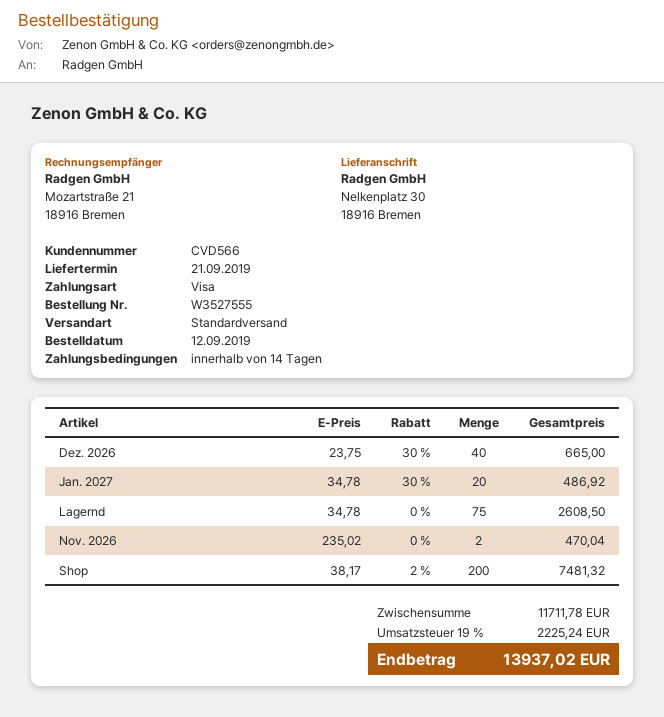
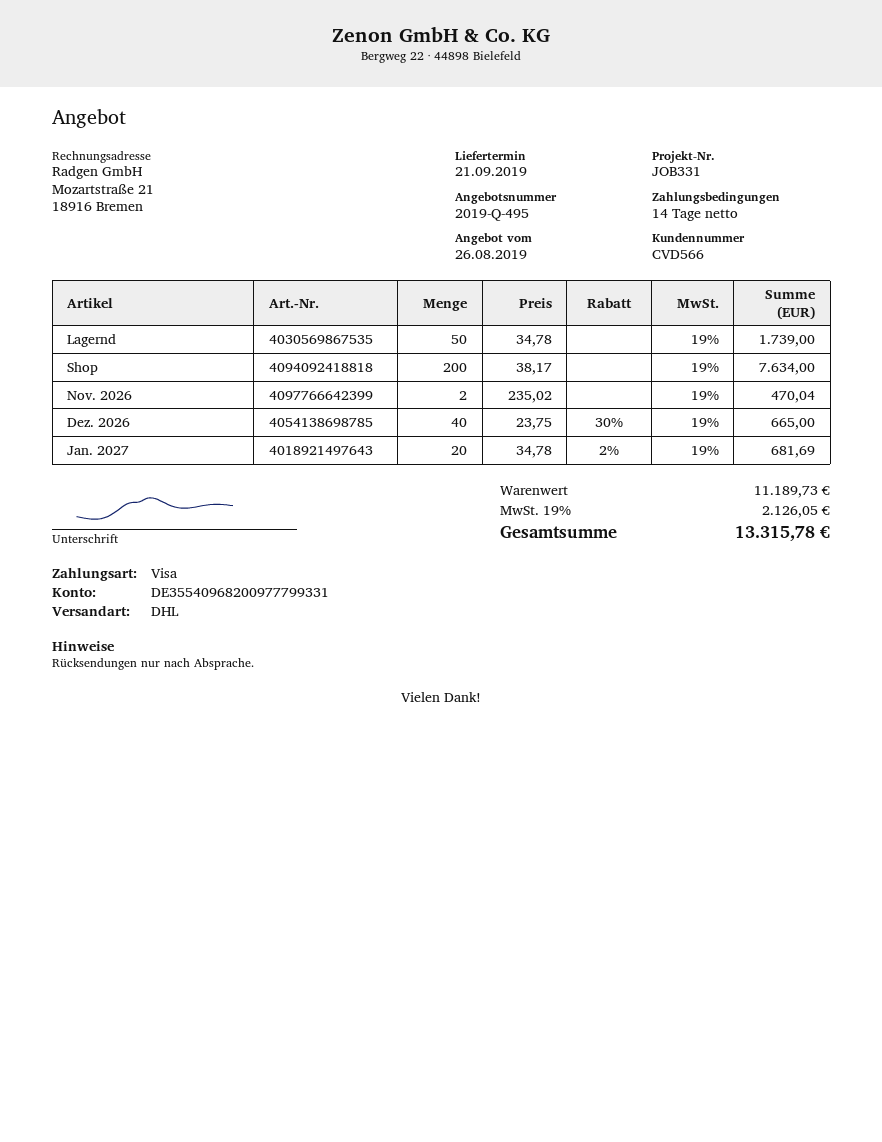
shipping method: standard -> DHL
Jan. 2027: 20 x 34.78 - 30% = 486.92 -> 20 x 34.78 - 2% = 681.69
Lagernd: 75 x 34.78 = 2608.50 -> 50 x 34.78 = 1739.00
Shop: 200 x 38.17 - 2% = 7481.32 -> 200 x 38.17 = 7634.00
subtotal: 11711.78 -> 11189.73
tax: 19% = 2225.24 -> 19% = 2126.05
total: 13937.02 -> 13315.78

